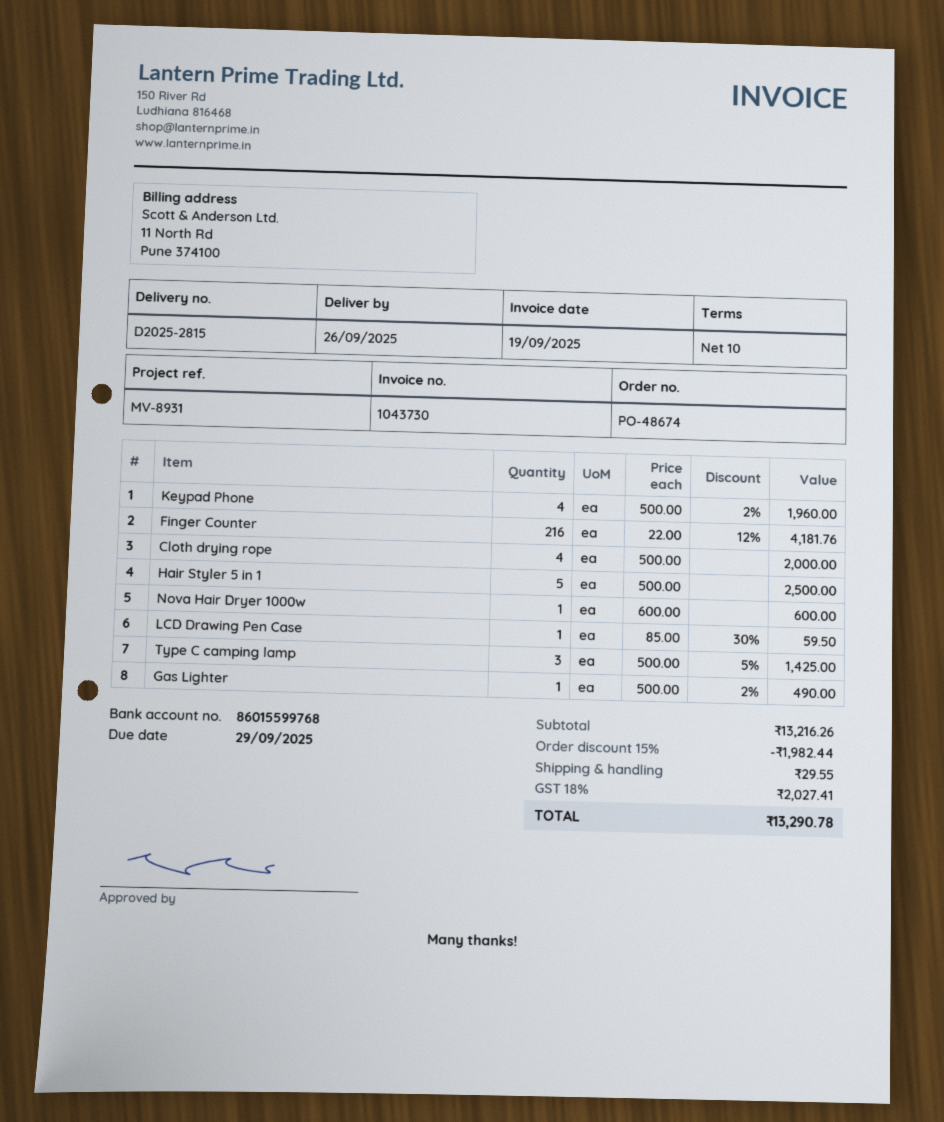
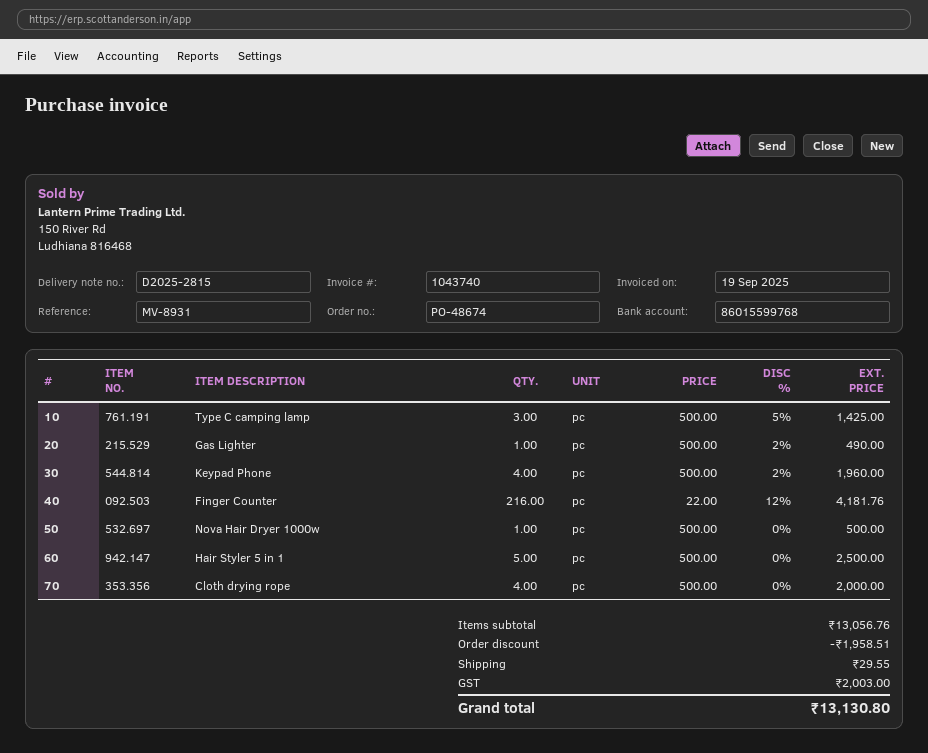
invoice number: 1043730 -> 1043740
Nova Hair Dryer 1000w: 1 x 600.00 = 600.00 -> 1 x 500.00 = 500.00
LCD Drawing Pen Case: 1 x 85.00 - 30% = 59.50 -> none
subtotal: 13216.26 -> 13056.76
discount: 1982.44 -> 1958.51
tax: 2027.41 -> 2003.00
total: 13290.78 -> 13130.80

